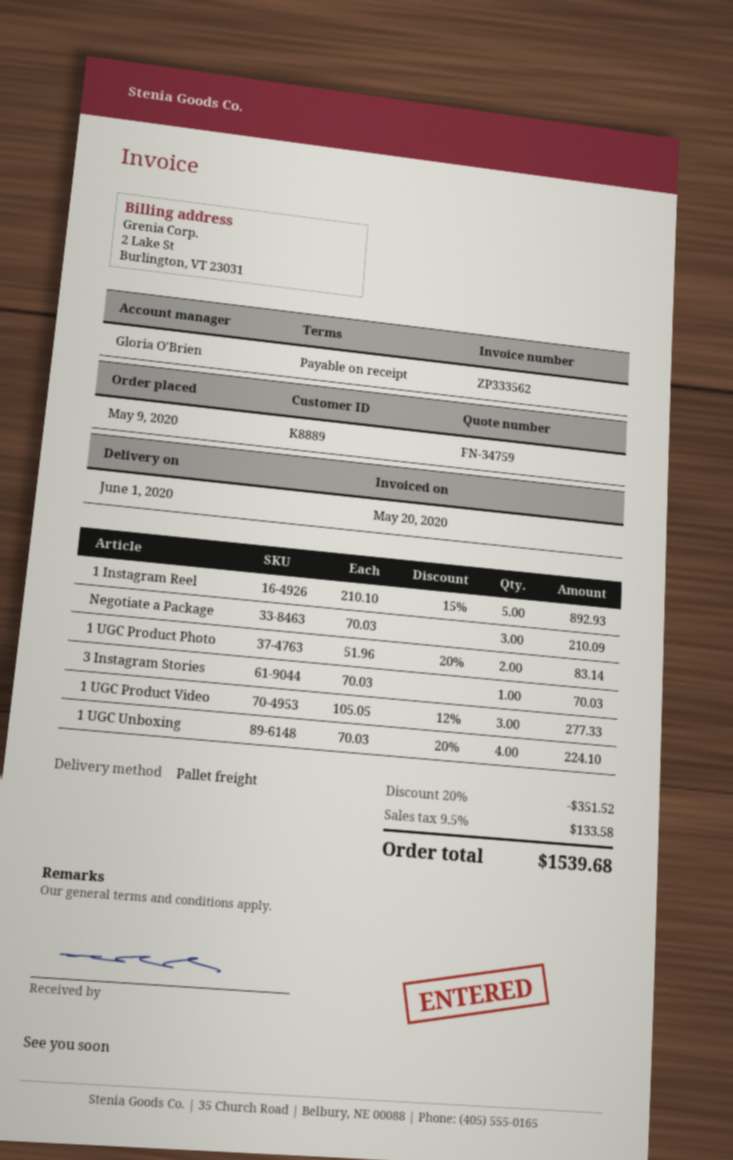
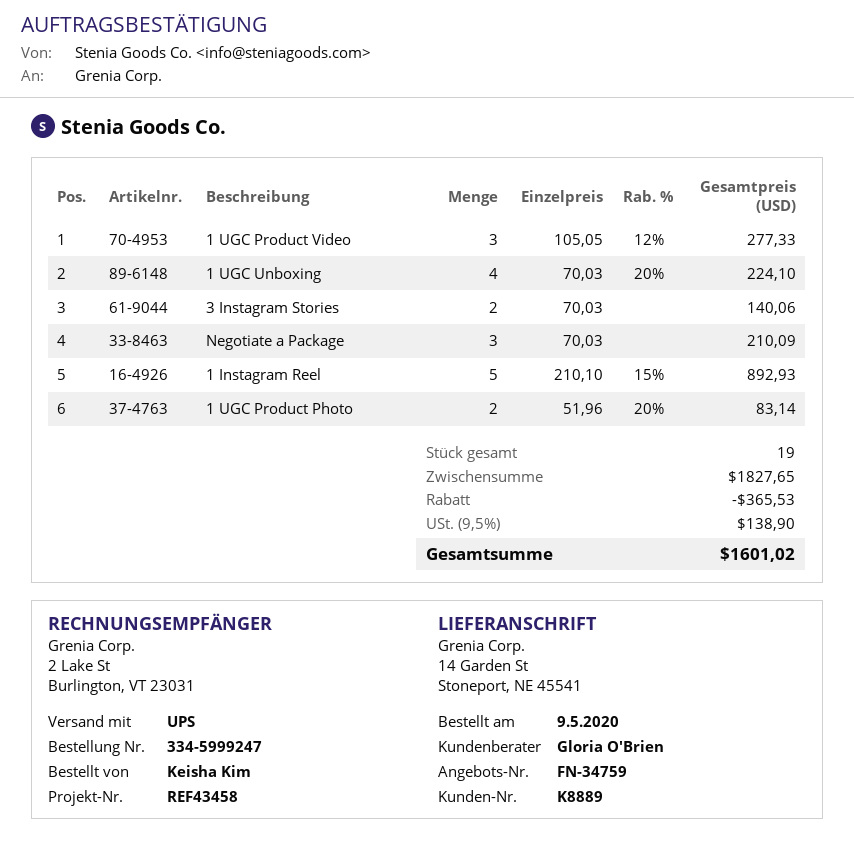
shipping method: pallet freight -> UPS
3 Instagram Stories: 1 x 70.03 = 70.03 -> 2 x 70.03 = 140.06
discount: 351.52 -> 365.53
tax: 9.5% = 133.58 -> 9.5% = 138.90
total: 1539.68 -> 1601.02

